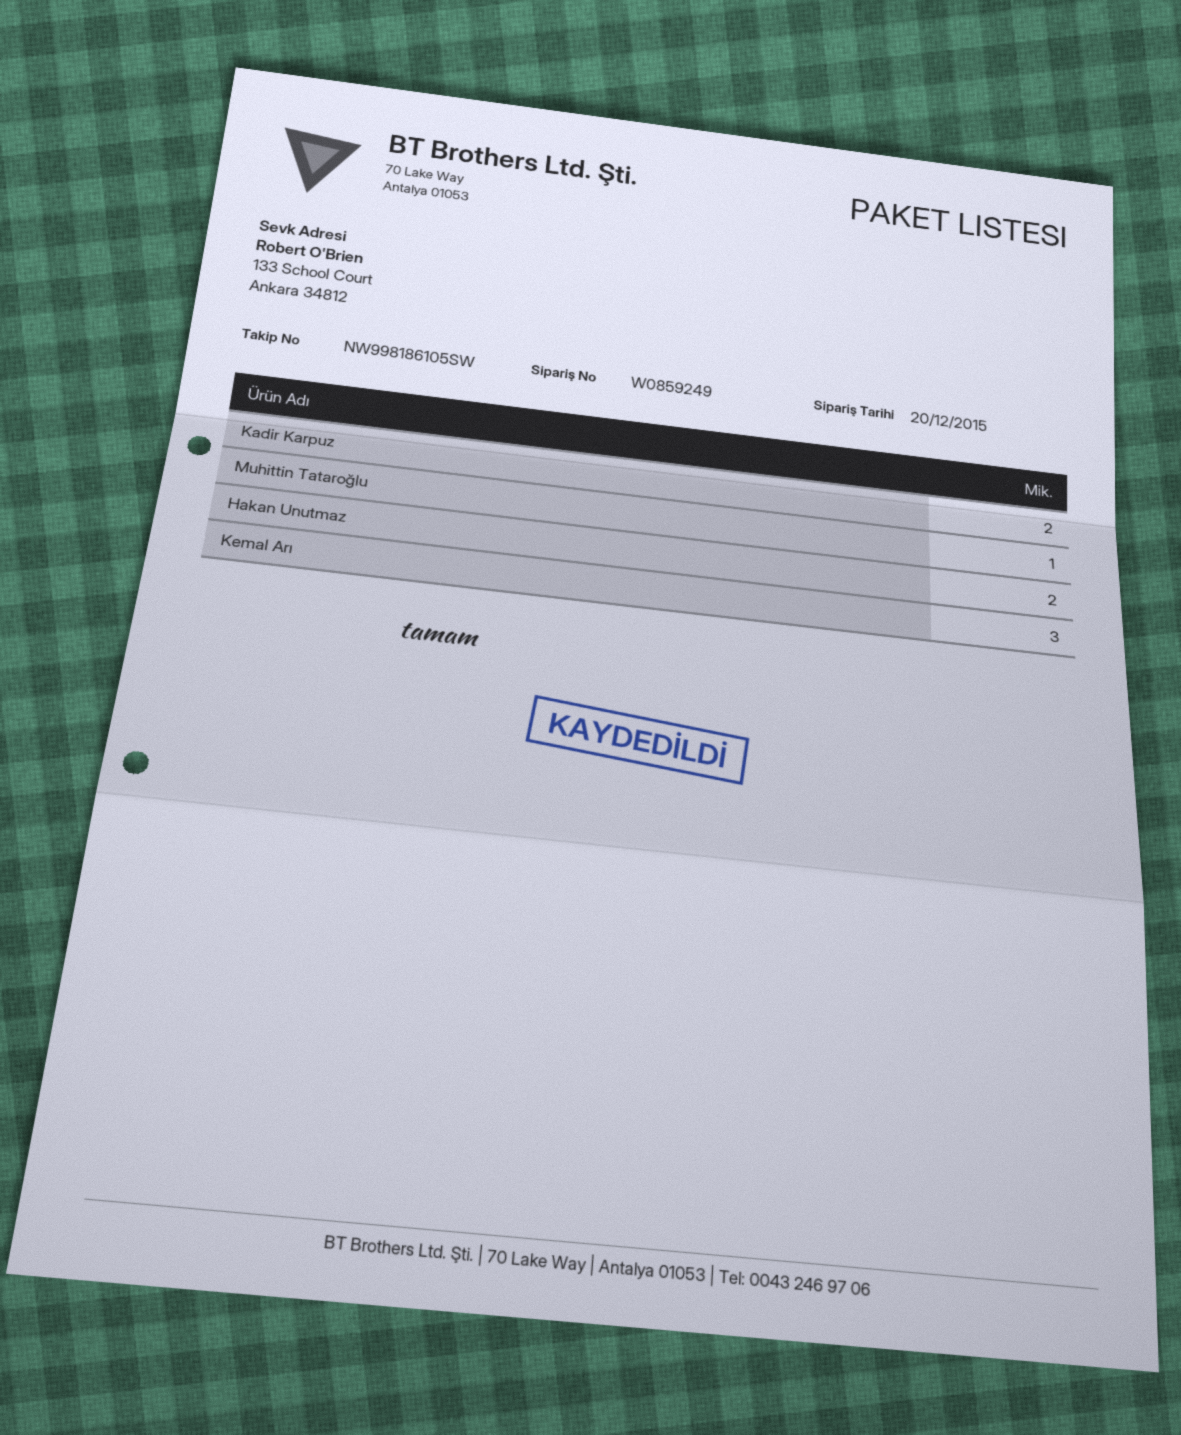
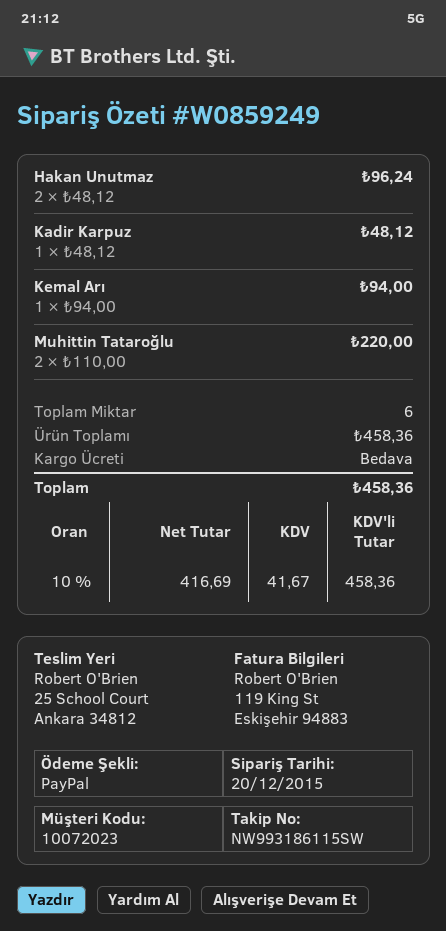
tracking number: NW998186105SW -> NW993186115SW
ship to: 133 School Court, Ankara 34812 -> 25 School Court, Ankara 34812
Kadir Karpuz: 2 -> 1
Muhittin Tataroğlu: 1 -> 2
Kemal Arı: 3 -> 1

